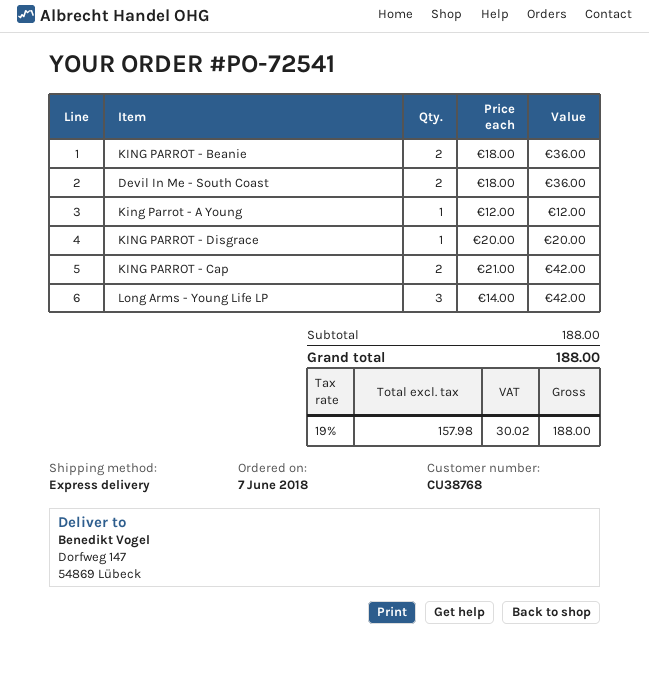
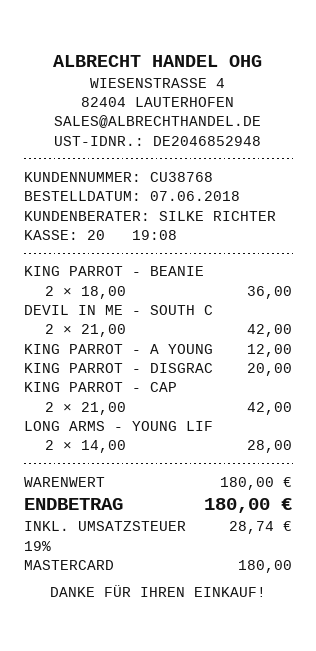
Devil In Me - South Coast: 2 x 18.00 = 36.00 -> 2 x 21.00 = 42.00
Long Arms - Young Life LP: 3 x 14.00 = 42.00 -> 2 x 14.00 = 28.00
subtotal: 188.00 -> 180.00
tax: 19% = 30.02 -> 19% = 28.74
total: 188.00 -> 180.00

